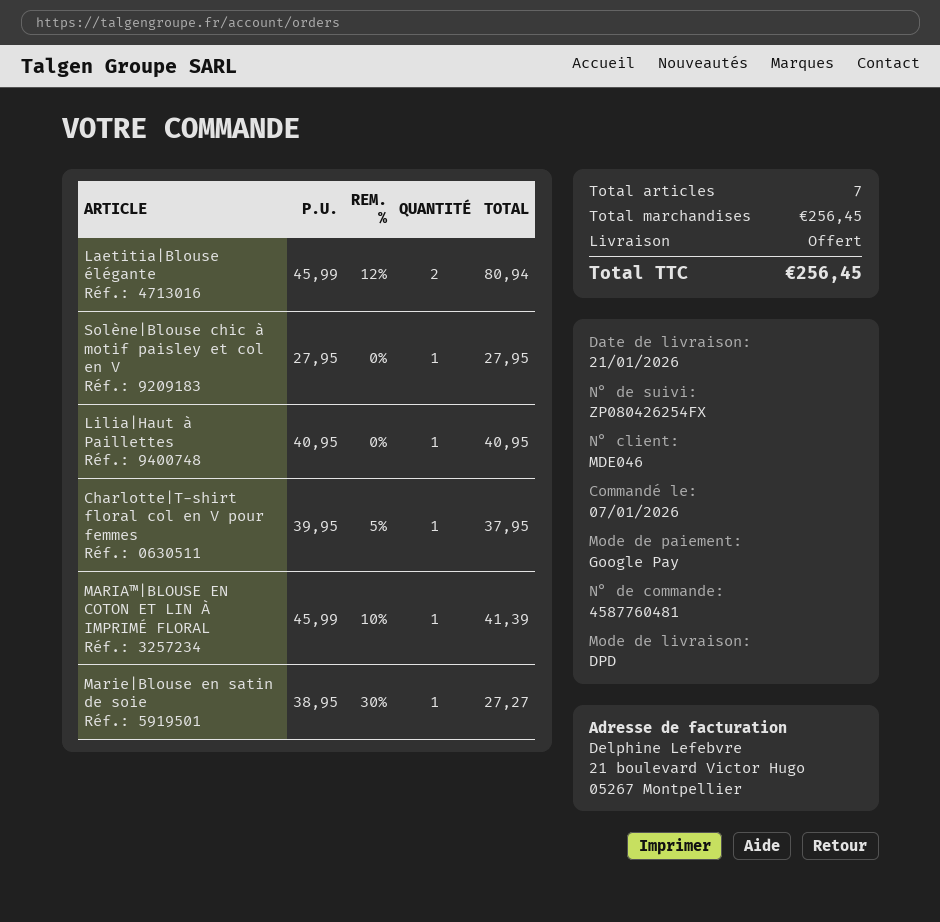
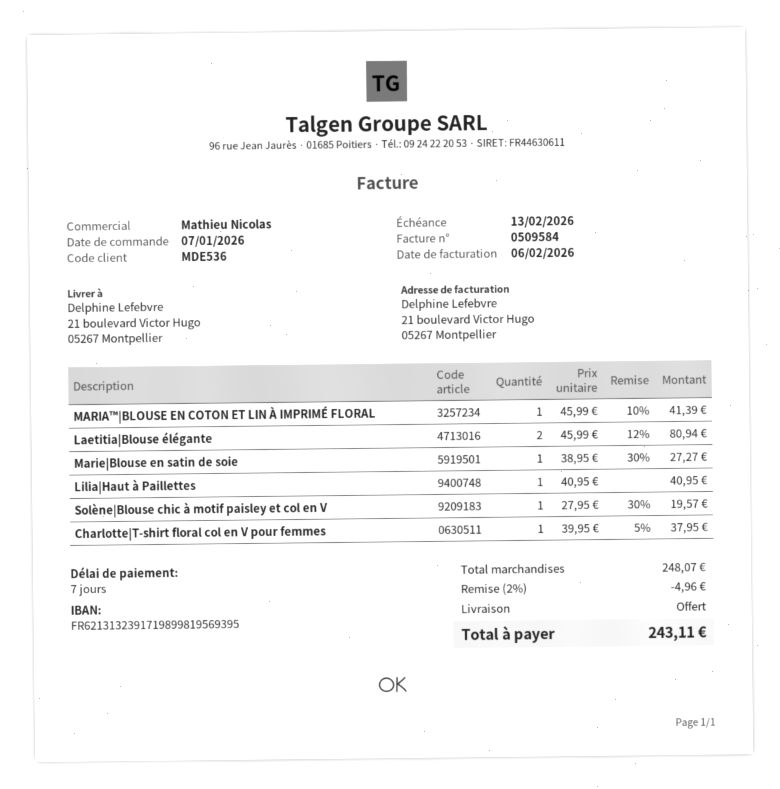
customer number: MDE046 -> MDE536
Solène|Blouse chic à motif paisley et col en V: 1 x 27.95 = 27.95 -> 1 x 27.95 - 30% = 19.57
subtotal: 256.45 -> 248.07
discount: none -> 2% = 4.96
total: 256.45 -> 243.11

